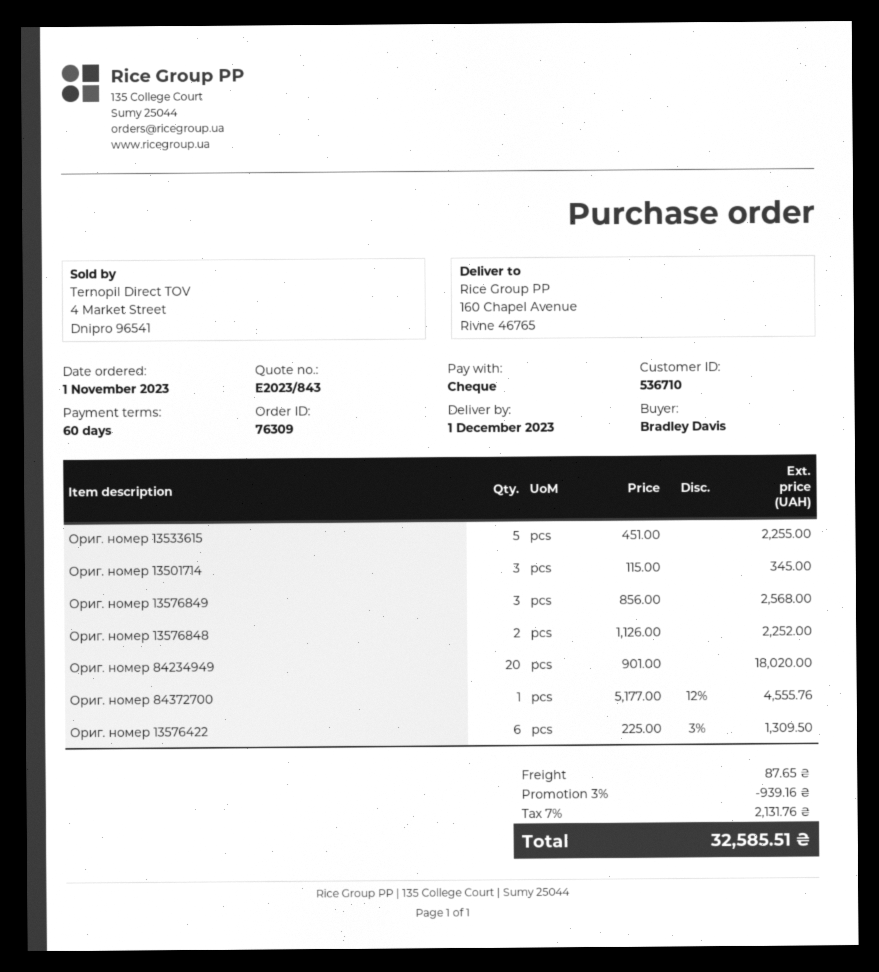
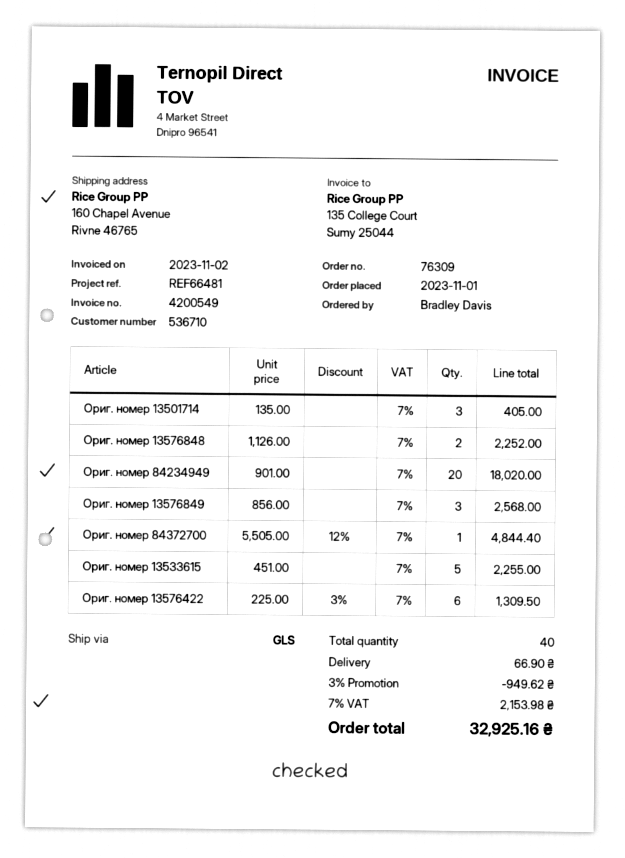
Ориг. номер 13501714: 3 x 115.00 = 345.00 -> 3 x 135.00 = 405.00
Ориг. номер 84372700: 1 x 5177.00 - 12% = 4555.76 -> 1 x 5505.00 - 12% = 4844.40
discount: 3% = 939.16 -> 3% = 949.62
shipping: 87.65 -> 66.90
tax: 7% = 2131.76 -> 7% = 2153.98
total: 32585.51 -> 32925.16

